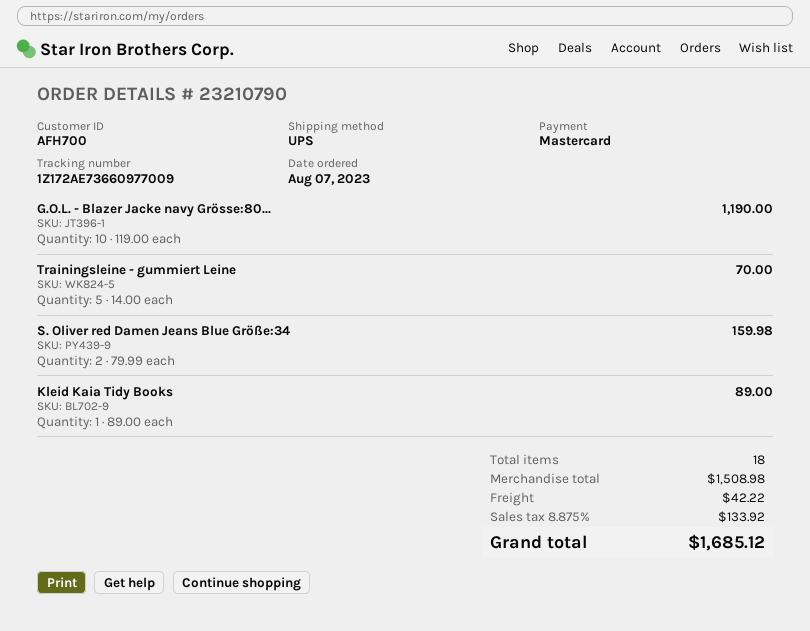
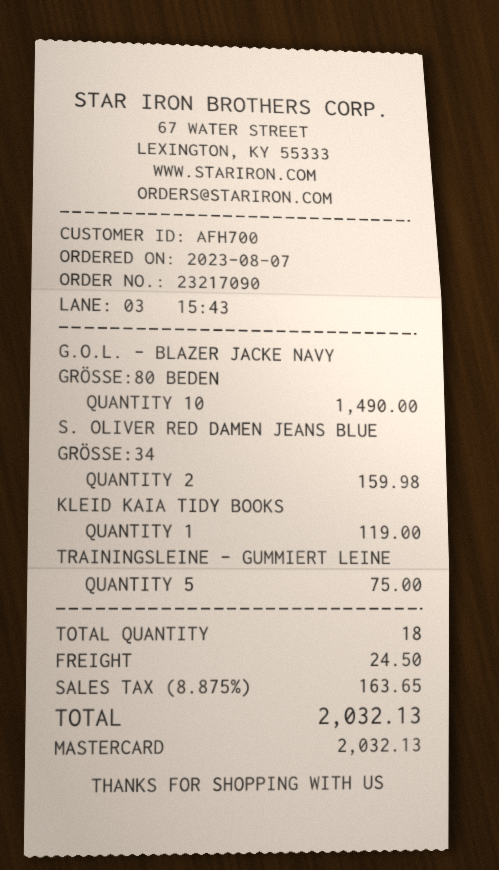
order number: 23210790 -> 23217090
G.O.L. - Blazer Jacke navy Grösse:80...: 10 for 1190.00 -> 10 for 1490.00
Trainingsleine - gummiert Leine: 5 for 70.00 -> 5 for 75.00
Kleid Kaia Tidy Books: 1 for 89.00 -> 1 for 119.00
shipping: 42.22 -> 24.50
tax: 8.875% = 133.92 -> 8.875% = 163.65
total: 1685.12 -> 2032.13

